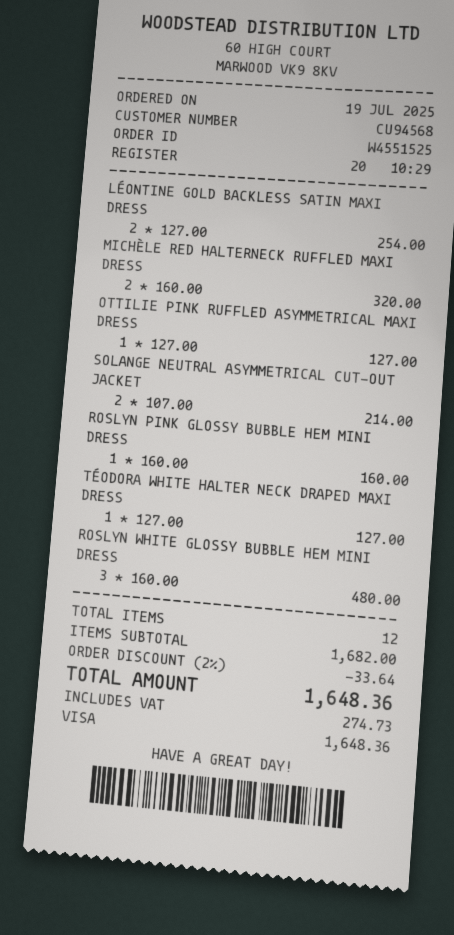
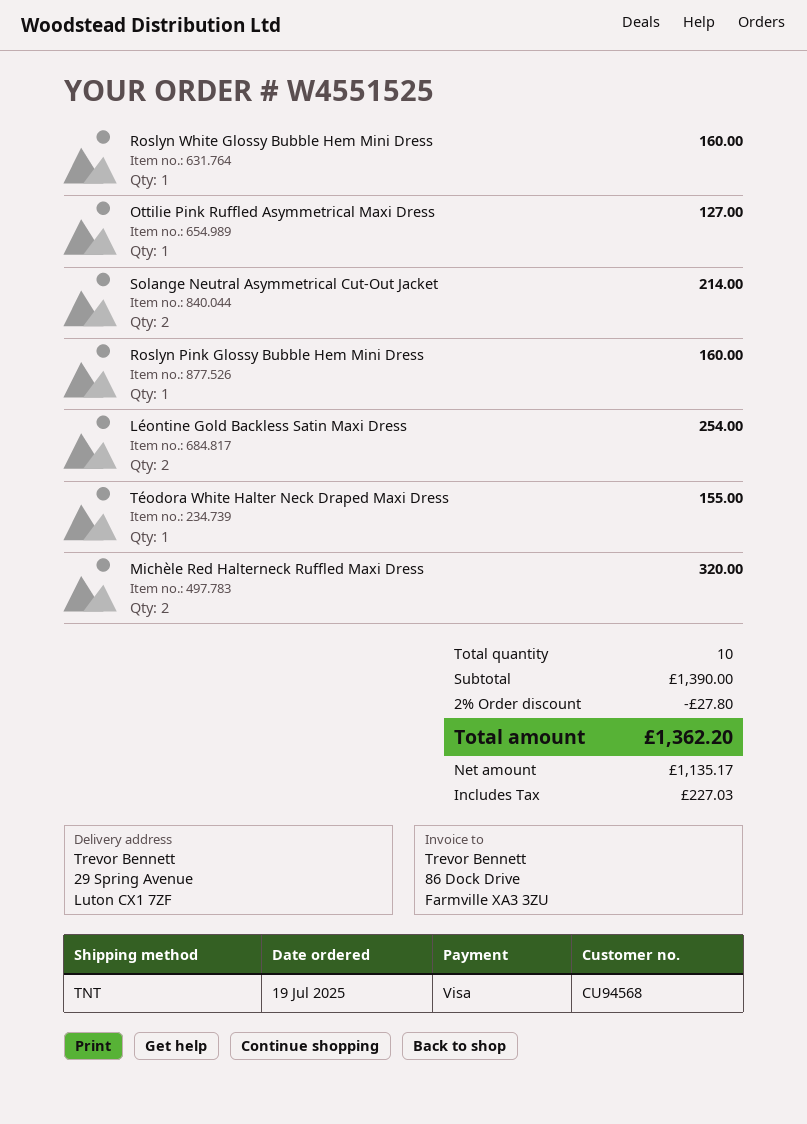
TÉODORA WHITE HALTER NECK DRAPED MAXI DRESS: 1 for 127.00 -> 1 for 155.00
ROSLYN WHITE GLOSSY BUBBLE HEM MINI DRESS: 3 for 480.00 -> 1 for 160.00
total quantity: 12 -> 10
subtotal: 1682.00 -> 1390.00
discount: 2% = 33.64 -> 2% = 27.80
tax: 274.73 -> 227.03
total: 1648.36 -> 1362.20

